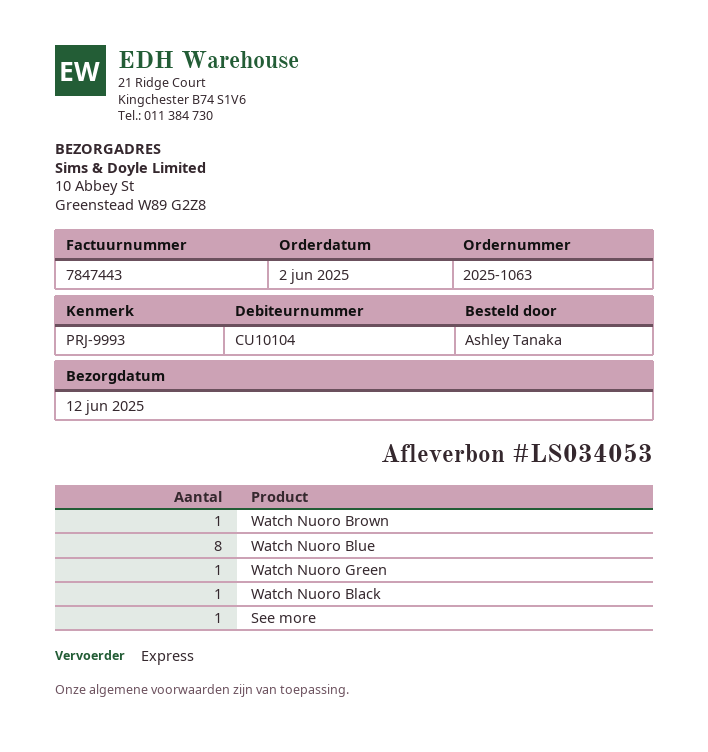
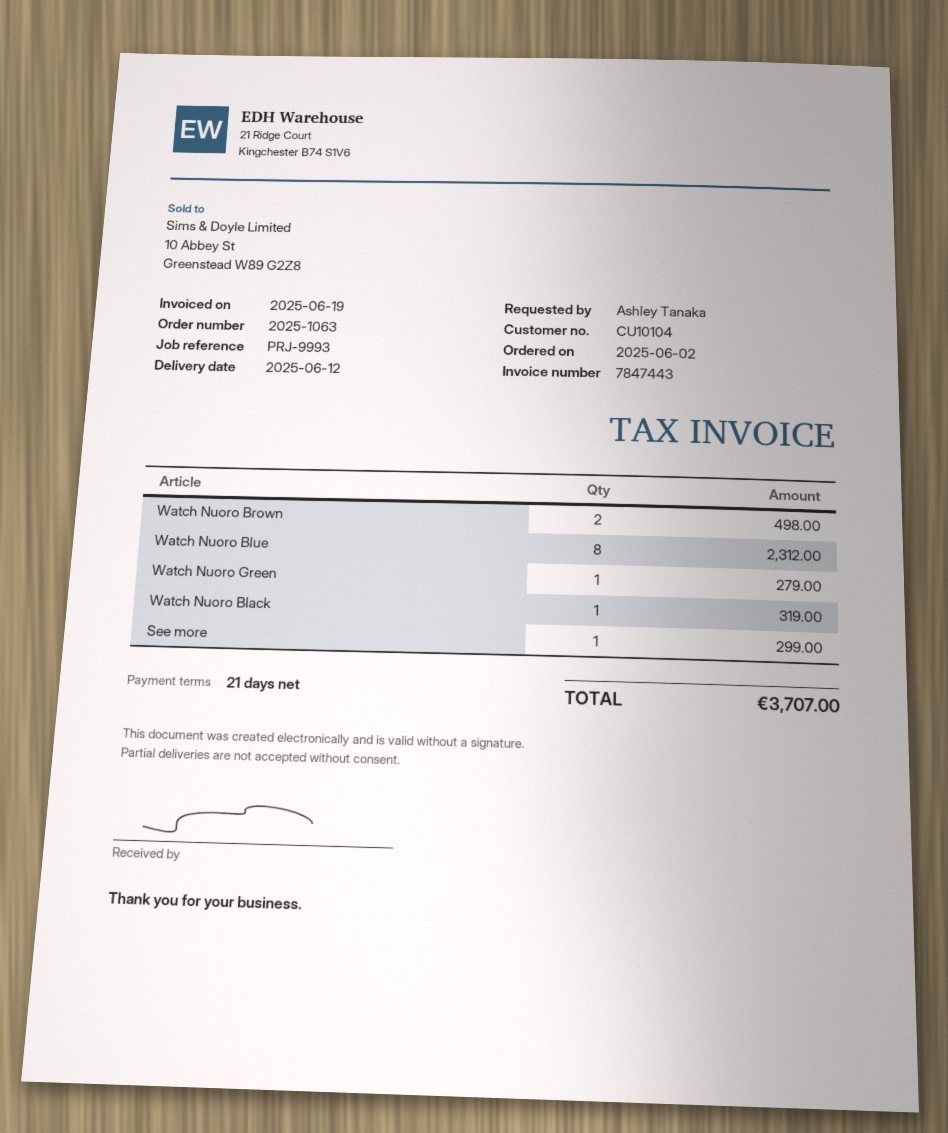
Watch Nuoro Brown: 1 -> 2

